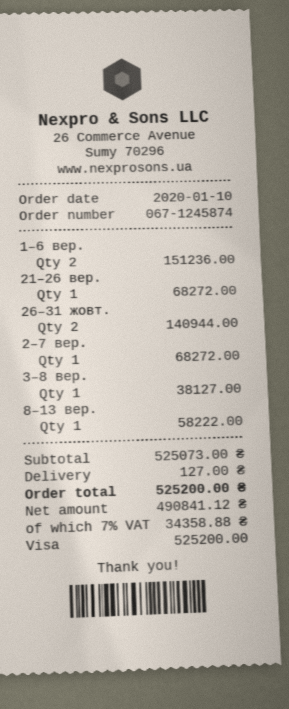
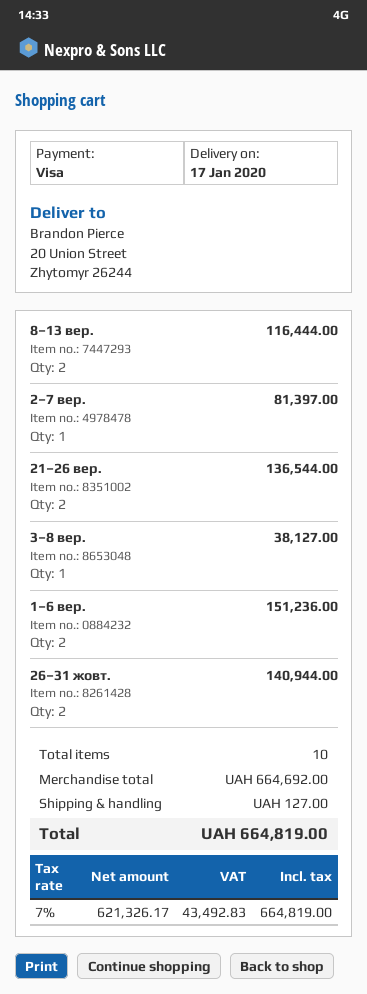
21–26 вер.: 1 for 68272.00 -> 2 for 136544.00
2–7 вер.: 1 for 68272.00 -> 1 for 81397.00
8–13 вер.: 1 for 58222.00 -> 2 for 116444.00
subtotal: 525073.00 -> 664692.00
net: 490841.12 -> 621326.17
tax: 7% = 34358.88 -> 7% = 43492.83
total: 525200.00 -> 664819.00

